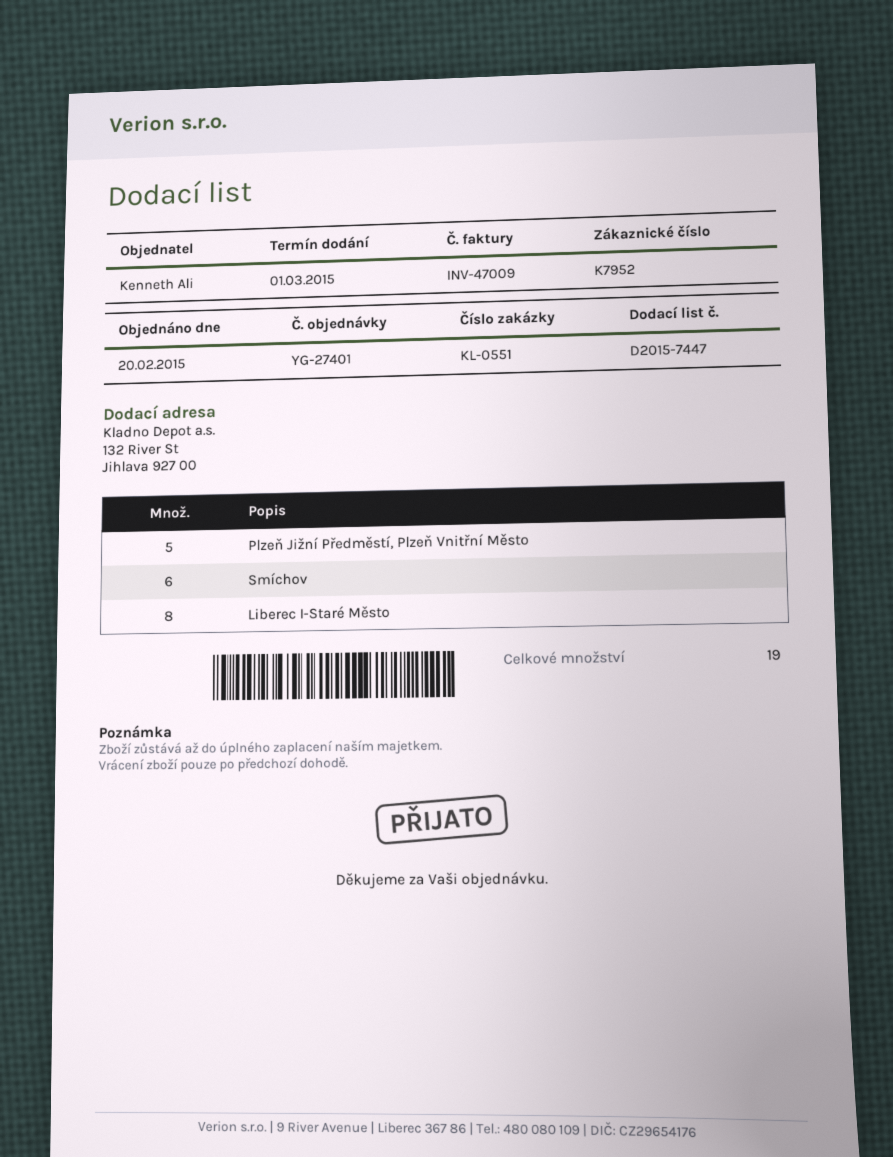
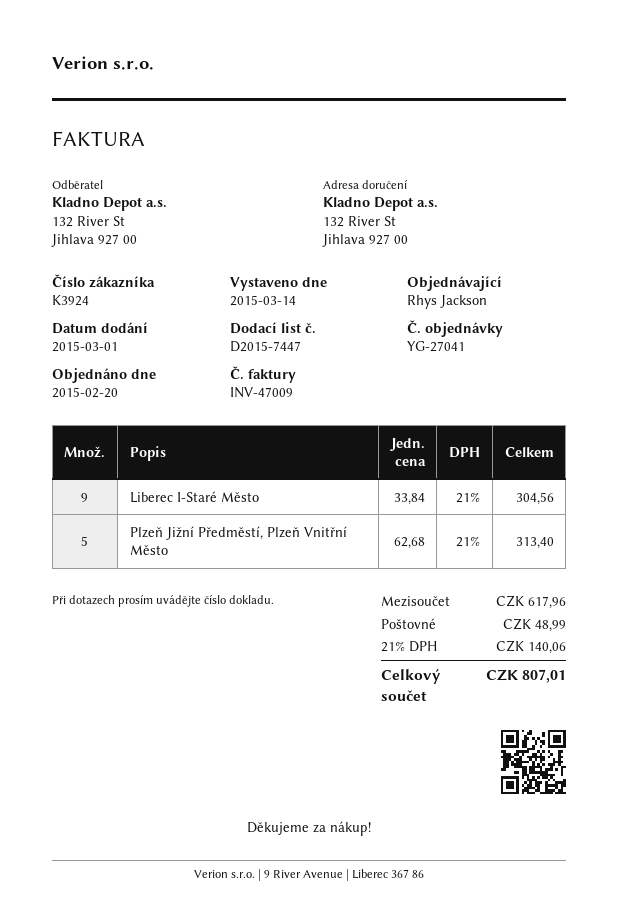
order number: YG-27401 -> YG-27041
customer number: K7952 -> K3924
ordered by: Kenneth Ali -> Rhys Jackson
Smíchov: 6 -> none
Liberec I-Staré Město: 8 -> 9

